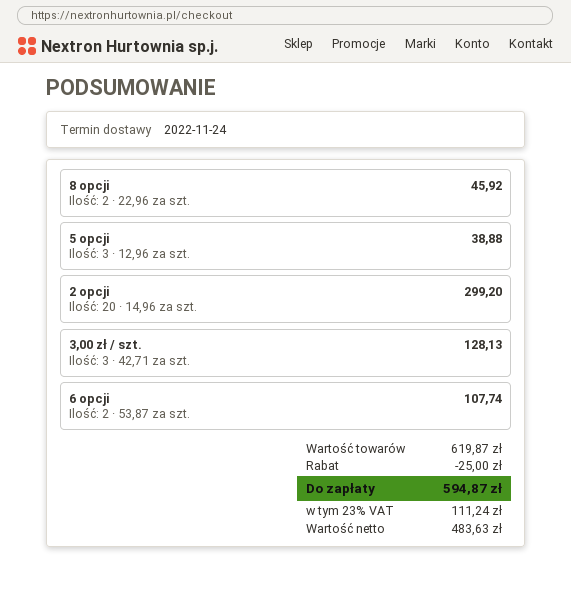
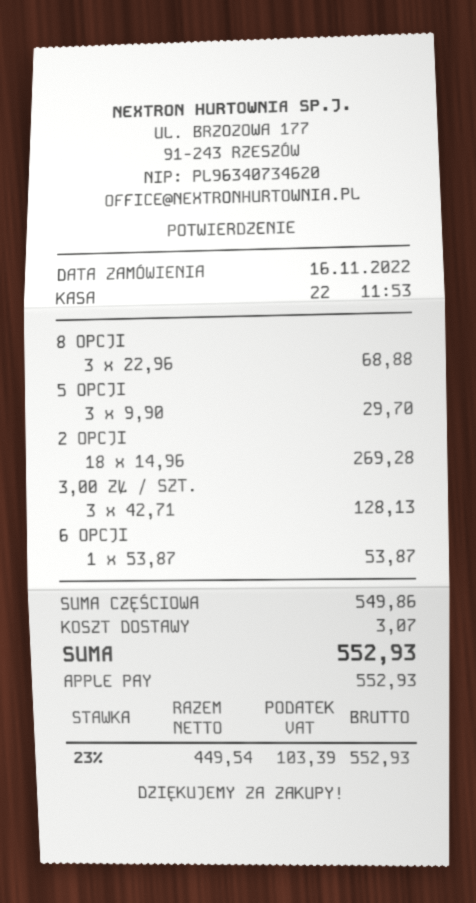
8 opcji: 2 x 22.96 = 45.92 -> 3 x 22.96 = 68.88
5 opcji: 3 x 12.96 = 38.88 -> 3 x 9.90 = 29.70
2 opcji: 20 x 14.96 = 299.20 -> 18 x 14.96 = 269.28
6 opcji: 2 x 53.87 = 107.74 -> 1 x 53.87 = 53.87
subtotal: 619.87 -> 549.86
discount: 25.00 -> none
shipping: none -> 3.07
net: 483.63 -> 449.54
tax: 23% = 111.24 -> 23% = 103.39
total: 594.87 -> 552.93

